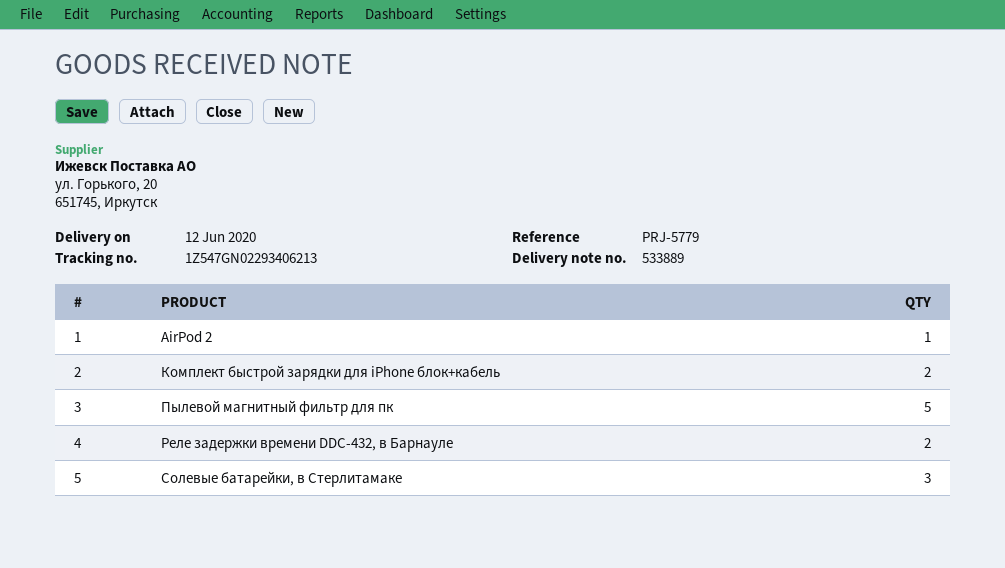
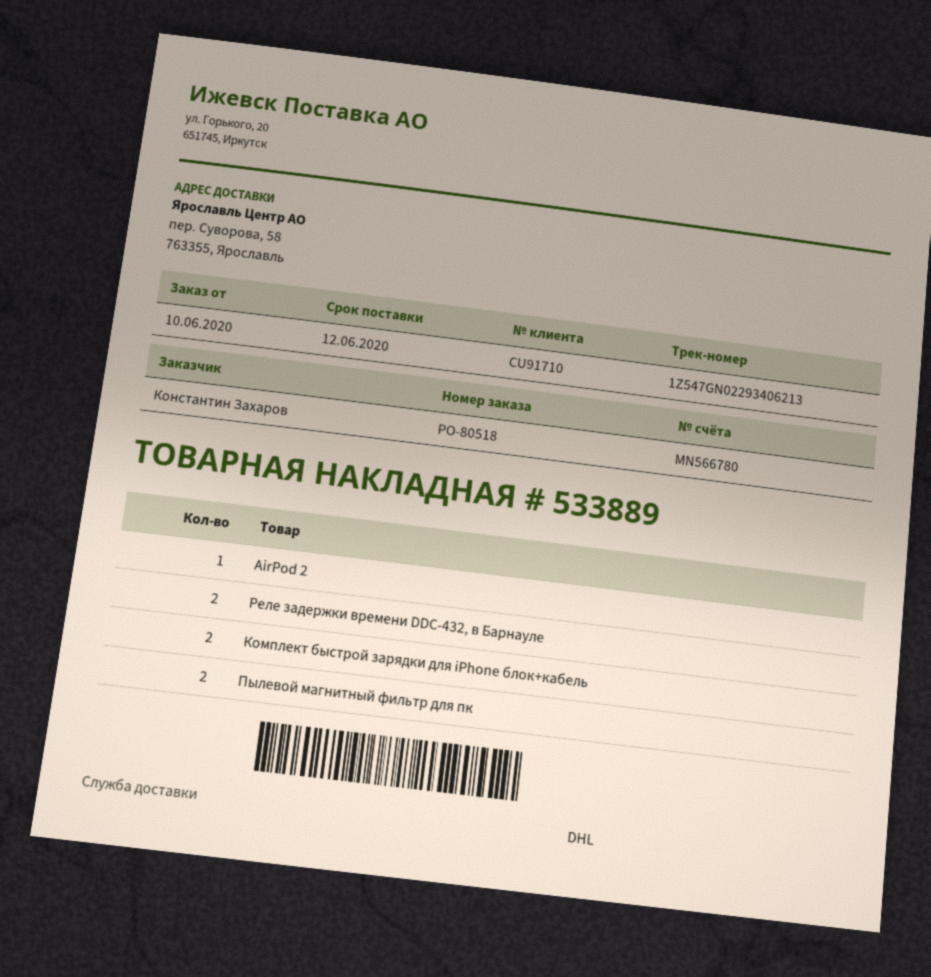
Пылевой магнитный фильтр для пк: 5 -> 2
Солевые батарейки, в Стерлитамаке: 3 -> none

